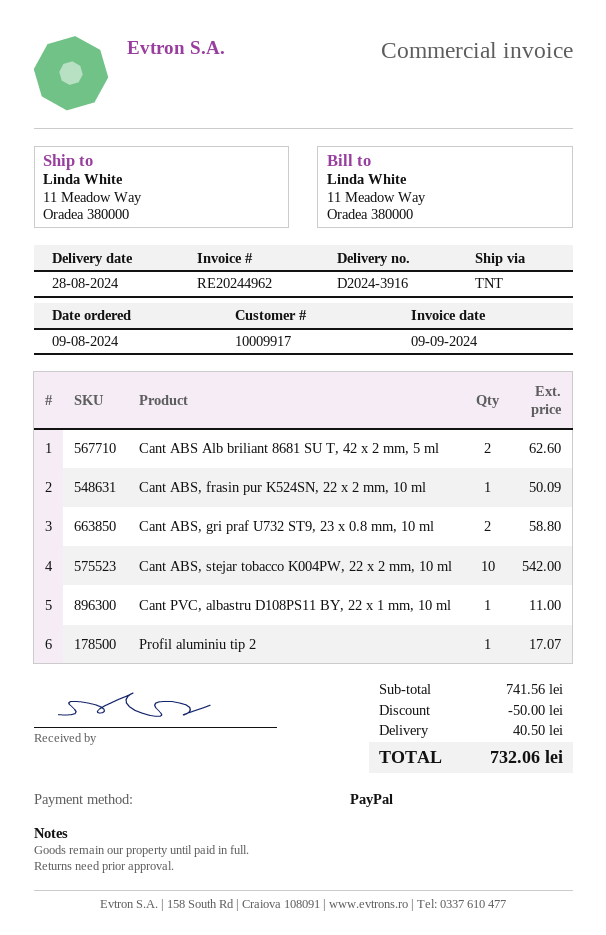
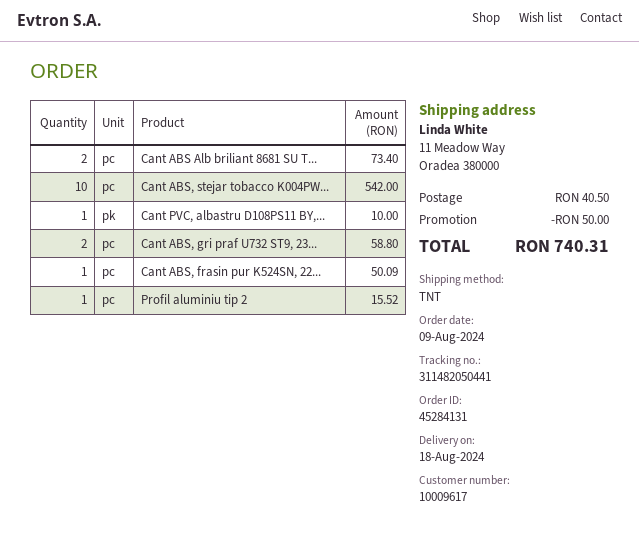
delivery date: 2024-08-28 -> 2024-08-18
customer number: 10009917 -> 10009617
Cant ABS Alb briliant 8681 SU T, 42 x 2 mm, 5 ml: 2 for 62.60 -> 2 for 73.40
Cant PVC, albastru D108PS11 BY, 22 x 1 mm, 10 ml: 1 for 11.00 -> 1 for 10.00
Profil aluminiu tip 2: 1 for 17.07 -> 1 for 15.52
total: 732.06 -> 740.31

